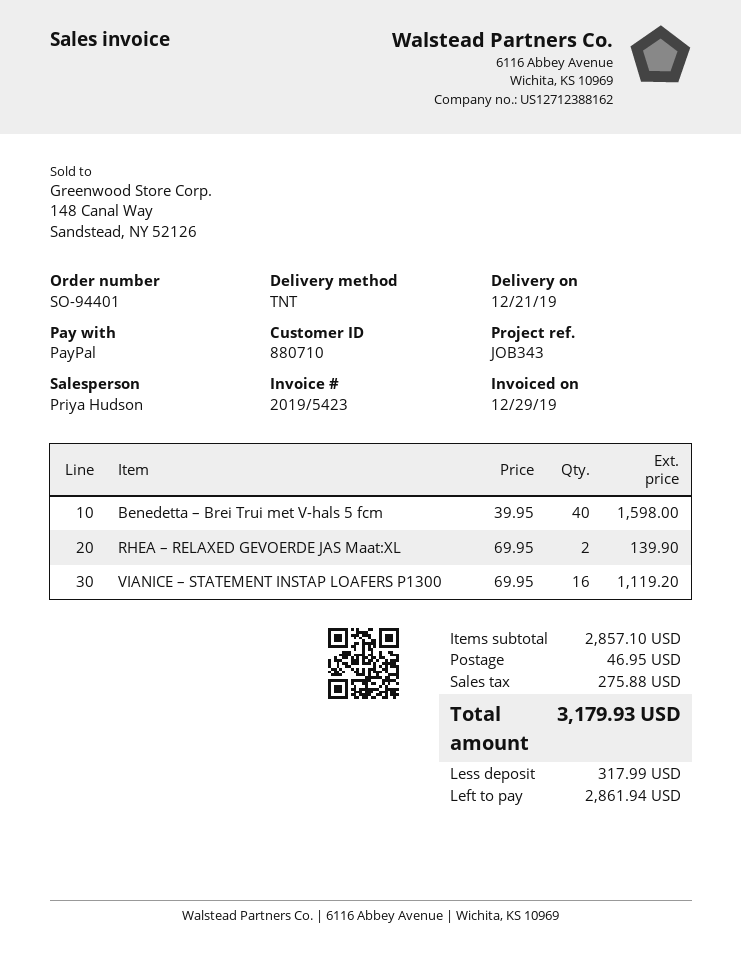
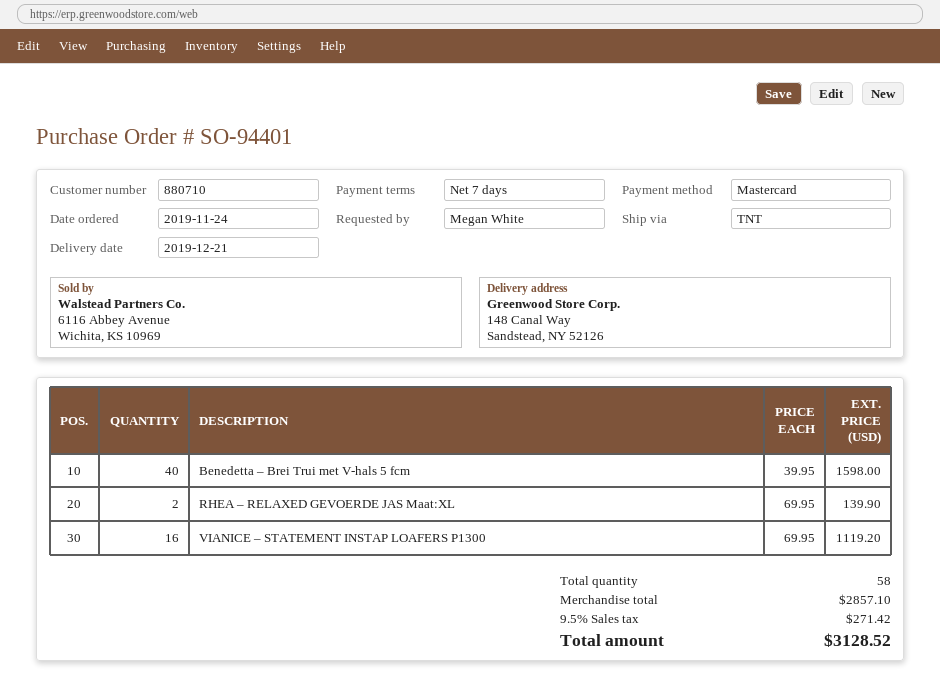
payment method: PayPal -> Mastercard
shipping: 46.95 -> none
tax: 275.88 -> 271.42
total: 3179.93 -> 3128.52

